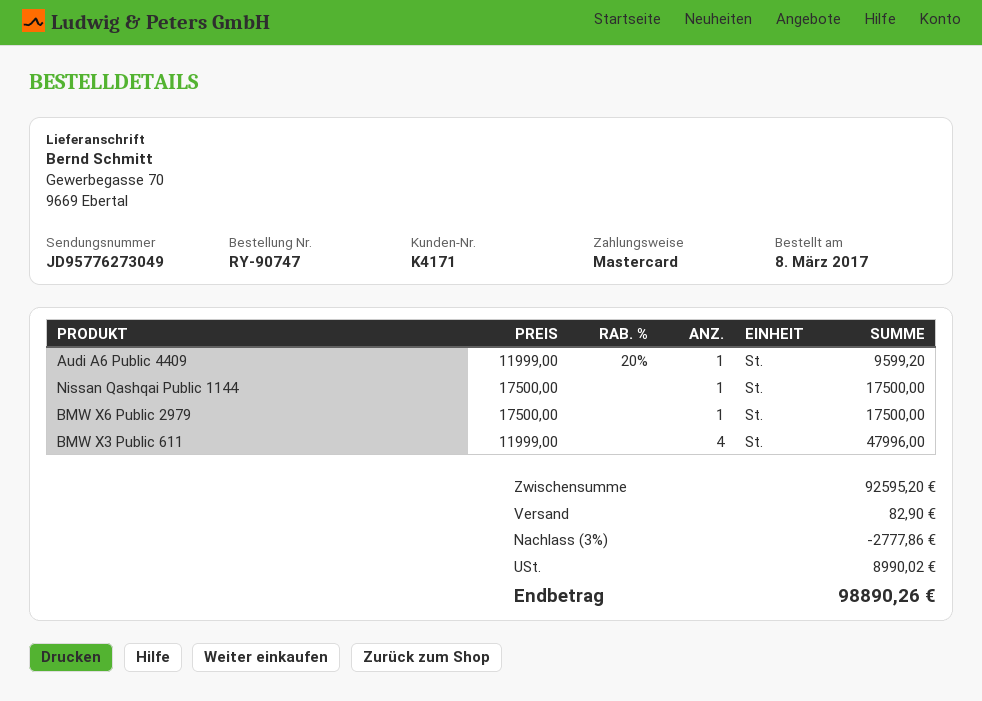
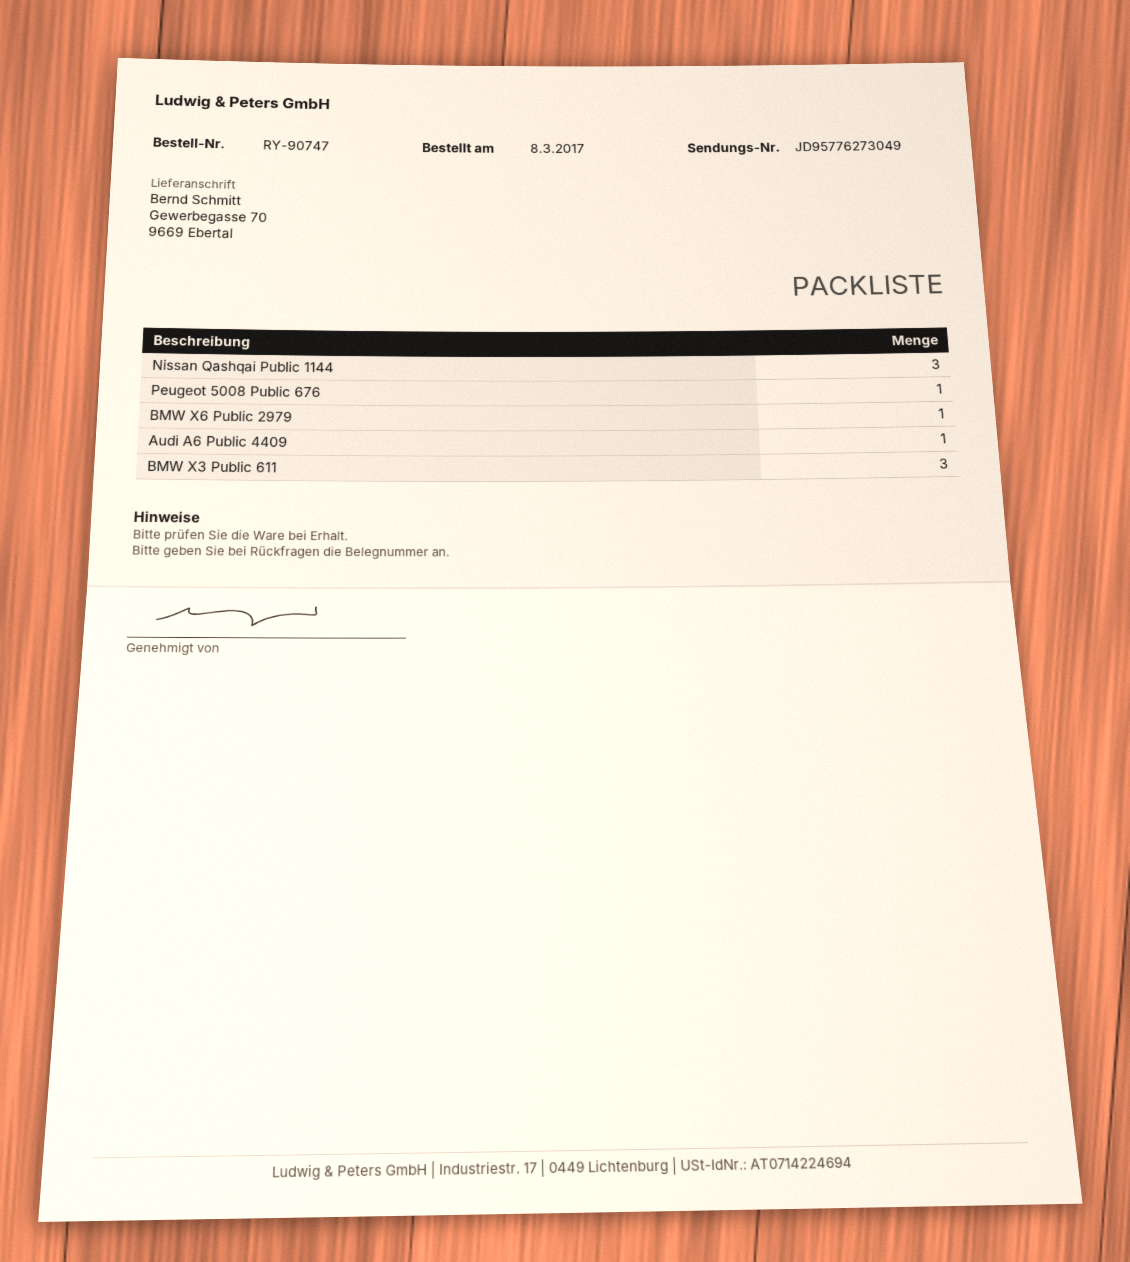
Nissan Qashqai Public 1144: 1 -> 3
BMW X3 Public 611: 4 -> 3
Peugeot 5008 Public 676: none -> 1

